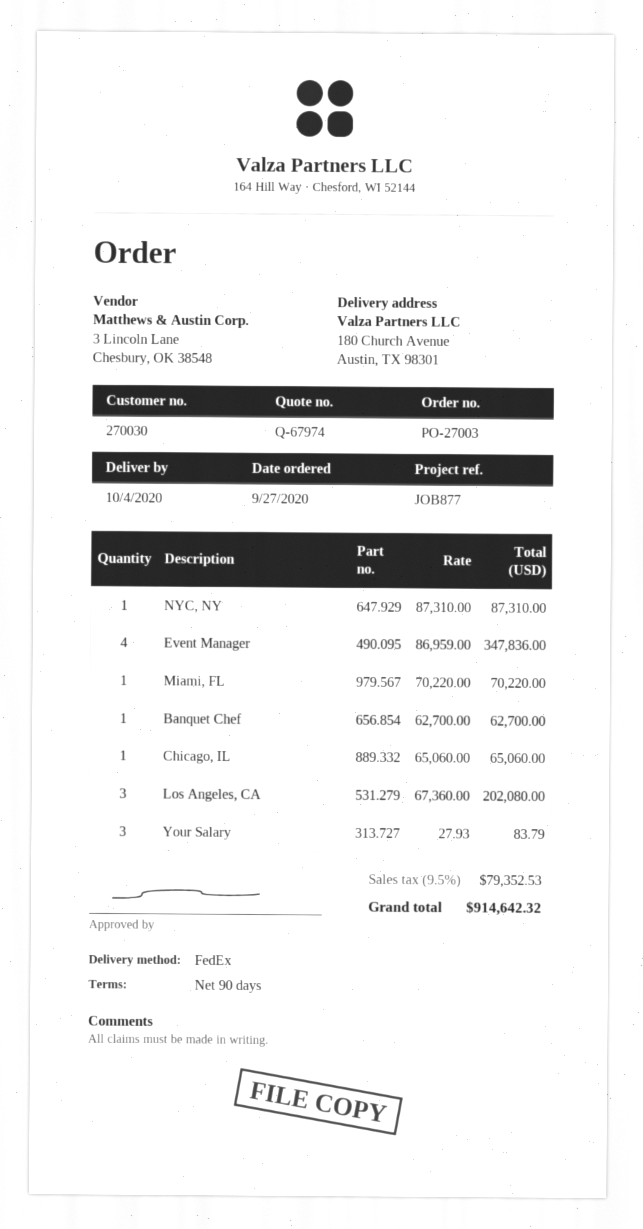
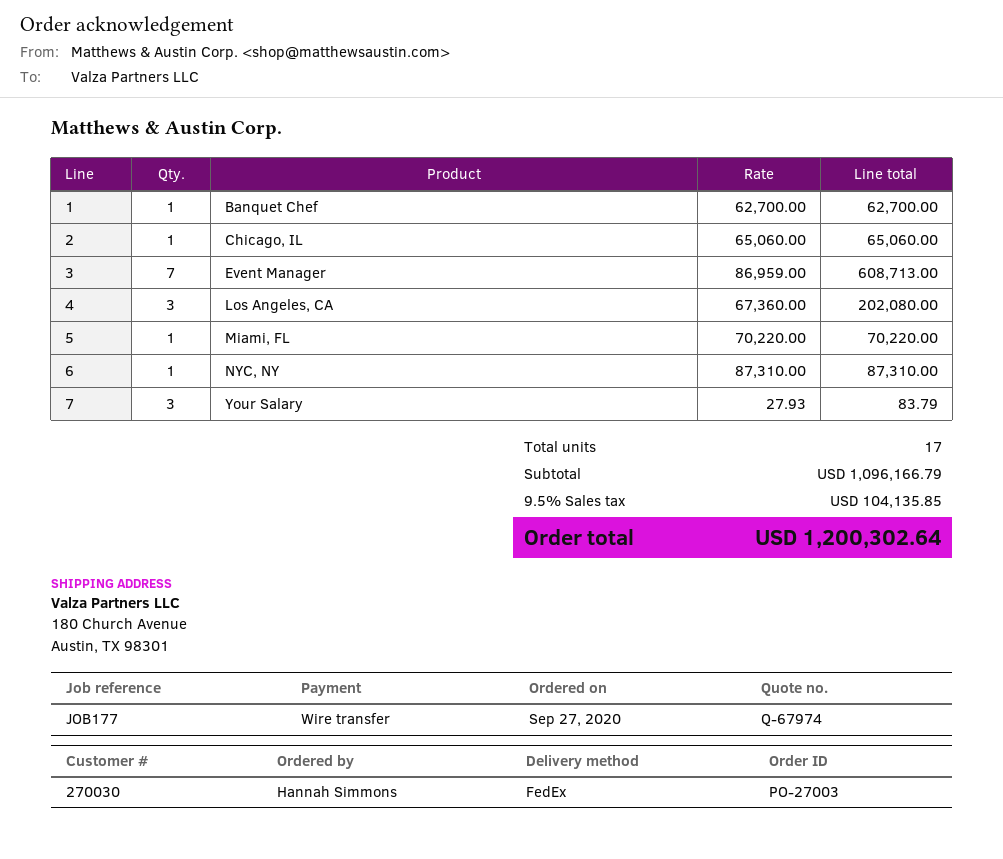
reference: JOB877 -> JOB177
Event Manager: 4 x 86959.00 = 347836.00 -> 7 x 86959.00 = 608713.00
tax: 9.5% = 79352.53 -> 9.5% = 104135.85
total: 914642.32 -> 1200302.64

